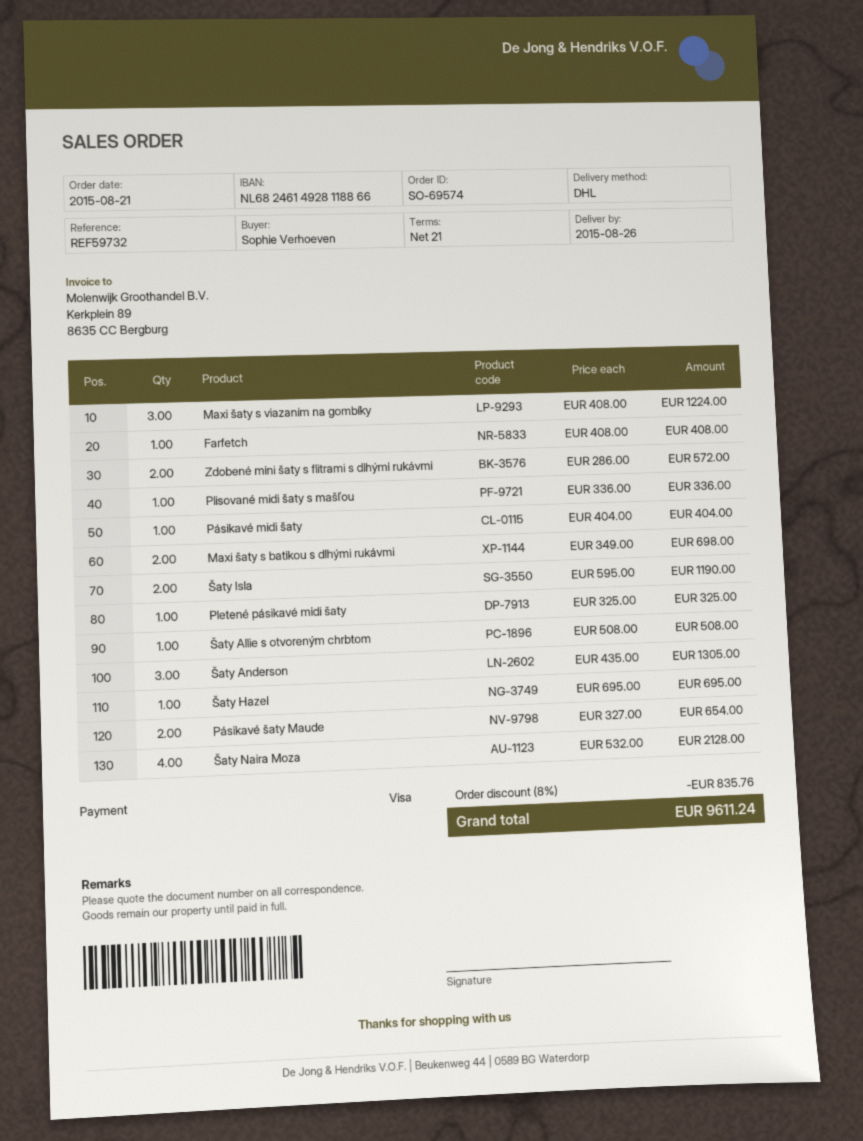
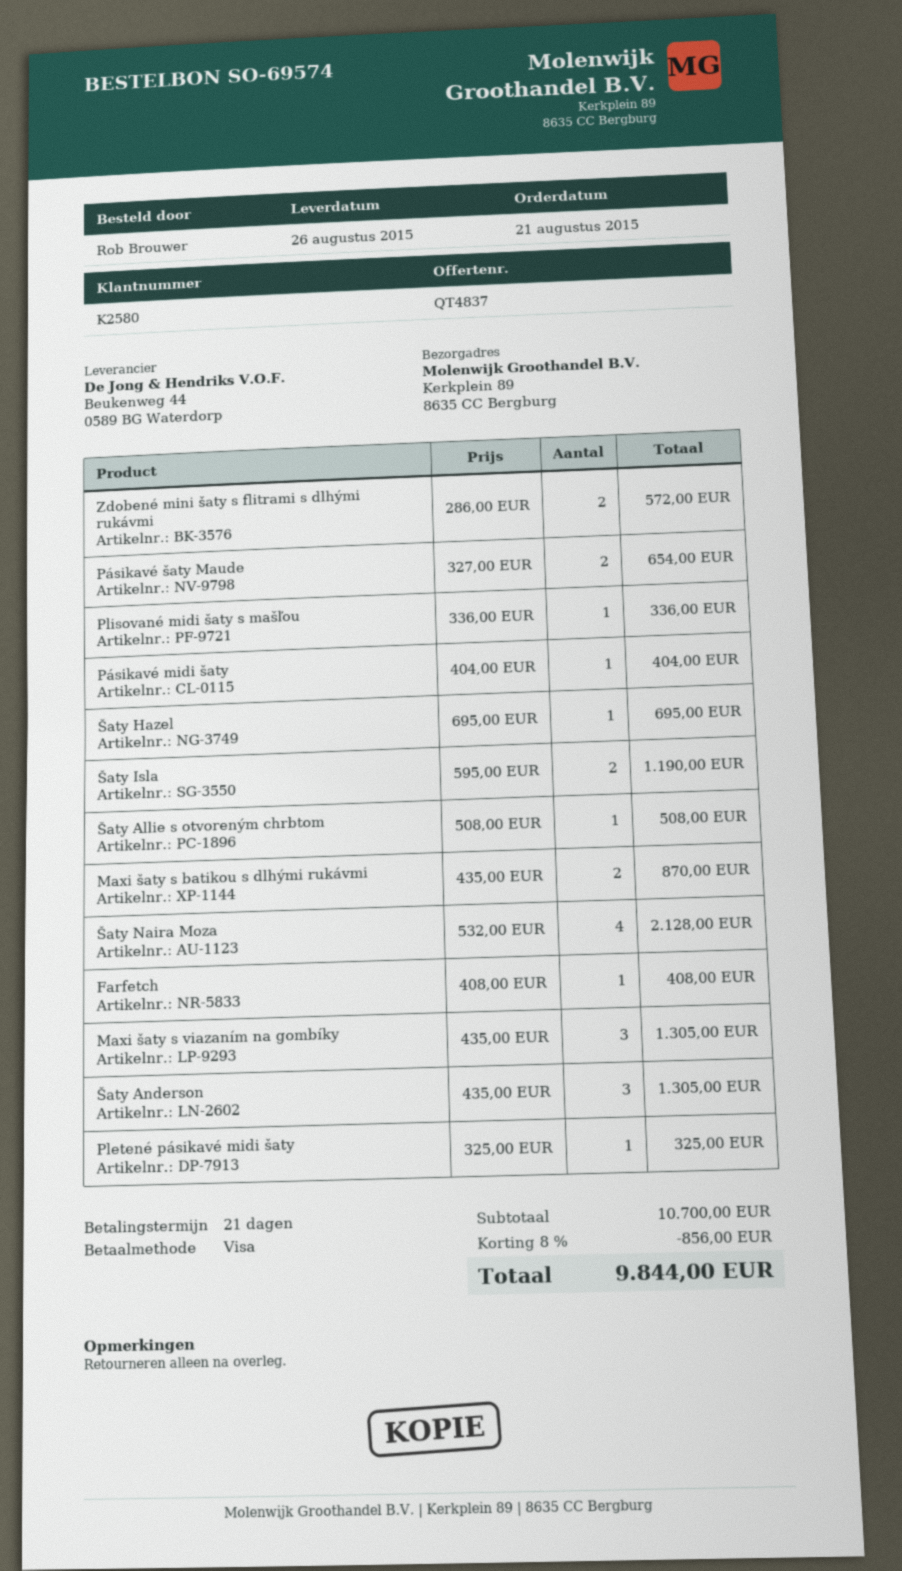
ordered by: Sophie Verhoeven -> Rob Brouwer
Maxi šaty s viazaním na gombíky: 3 x 408.00 = 1224.00 -> 3 x 435.00 = 1305.00
Maxi šaty s batikou s dlhými rukávmi: 2 x 349.00 = 698.00 -> 2 x 435.00 = 870.00
discount: 8% = 835.76 -> 8% = 856.00
total: 9611.24 -> 9844.00

